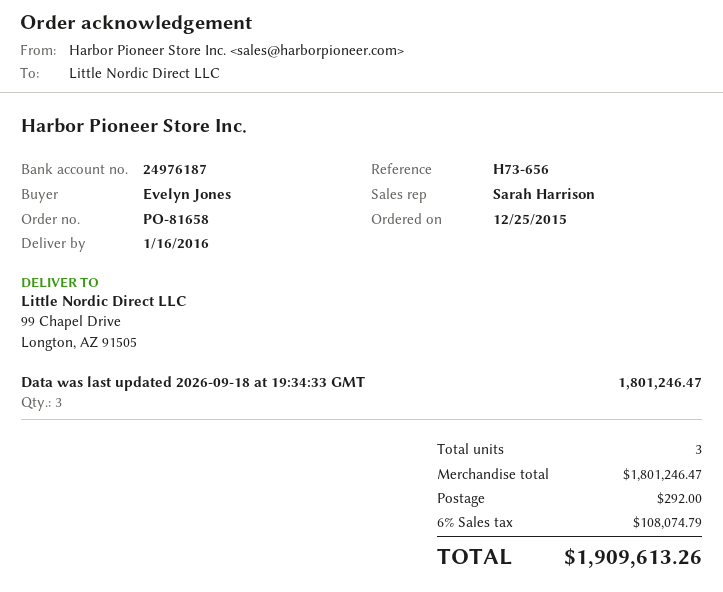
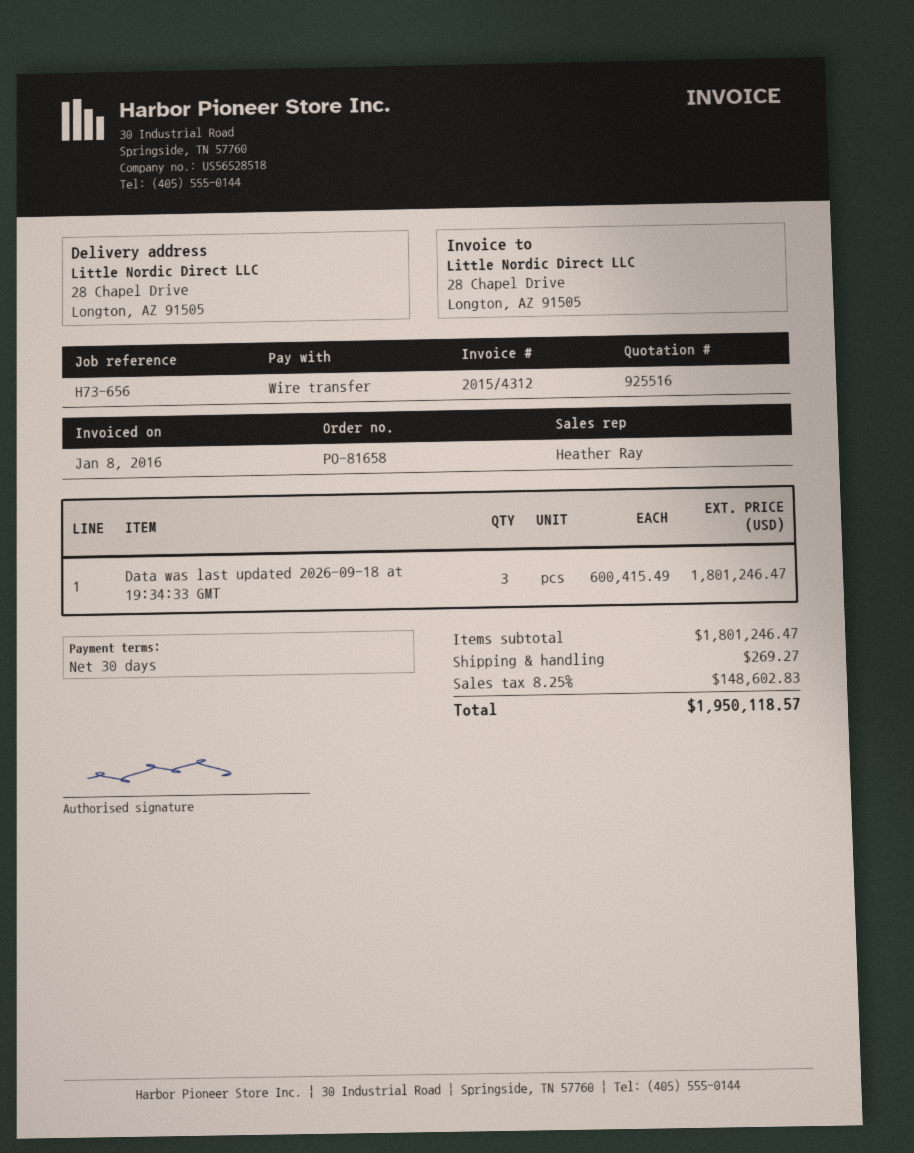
sales rep: Sarah Harrison -> Heather Ray
ship to: 99 Chapel Drive, Longton, AZ 91505 -> 28 Chapel Drive, Longton, AZ 91505
shipping: 292.00 -> 269.27
tax: 6% = 108074.79 -> 8.25% = 148602.83
total: 1909613.26 -> 1950118.57

